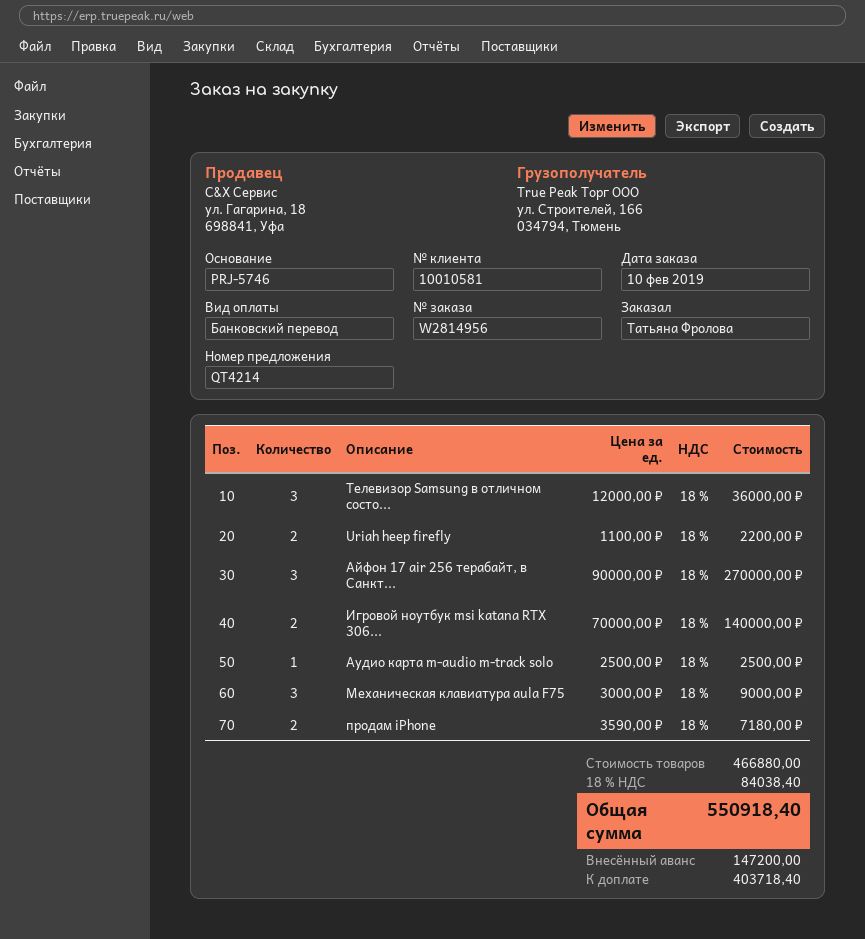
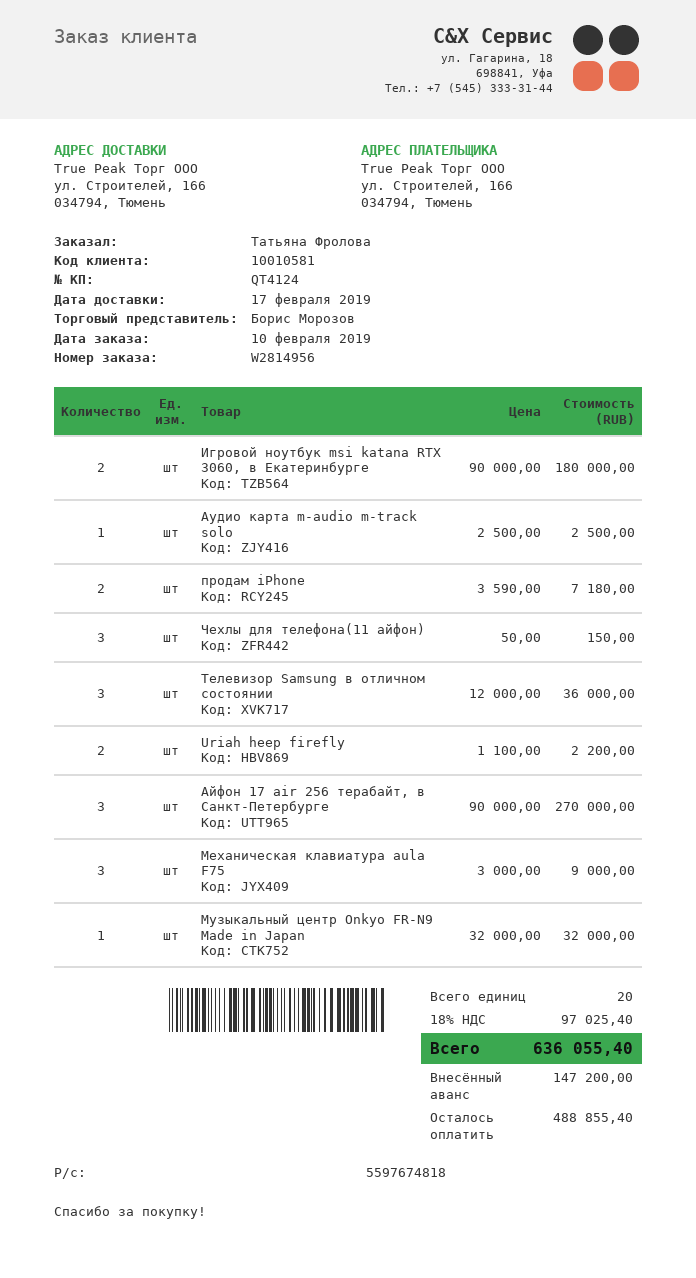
quote number: QT4214 -> QT4124
Игровой ноутбук msi katana RTX 306...: 2 x 70000.00 = 140000.00 -> 2 x 90000.00 = 180000.00
Чехлы для телефона(11 айфон): none -> 3 x 50.00 = 150.00
Музыкальный центр Onkyo FR-N9 Made in Japan: none -> 1 x 32000.00 = 32000.00
tax: 18% = 84038.40 -> 18% = 97025.40
total: 550918.40 -> 636055.40
balance: 403718.40 -> 488855.40

